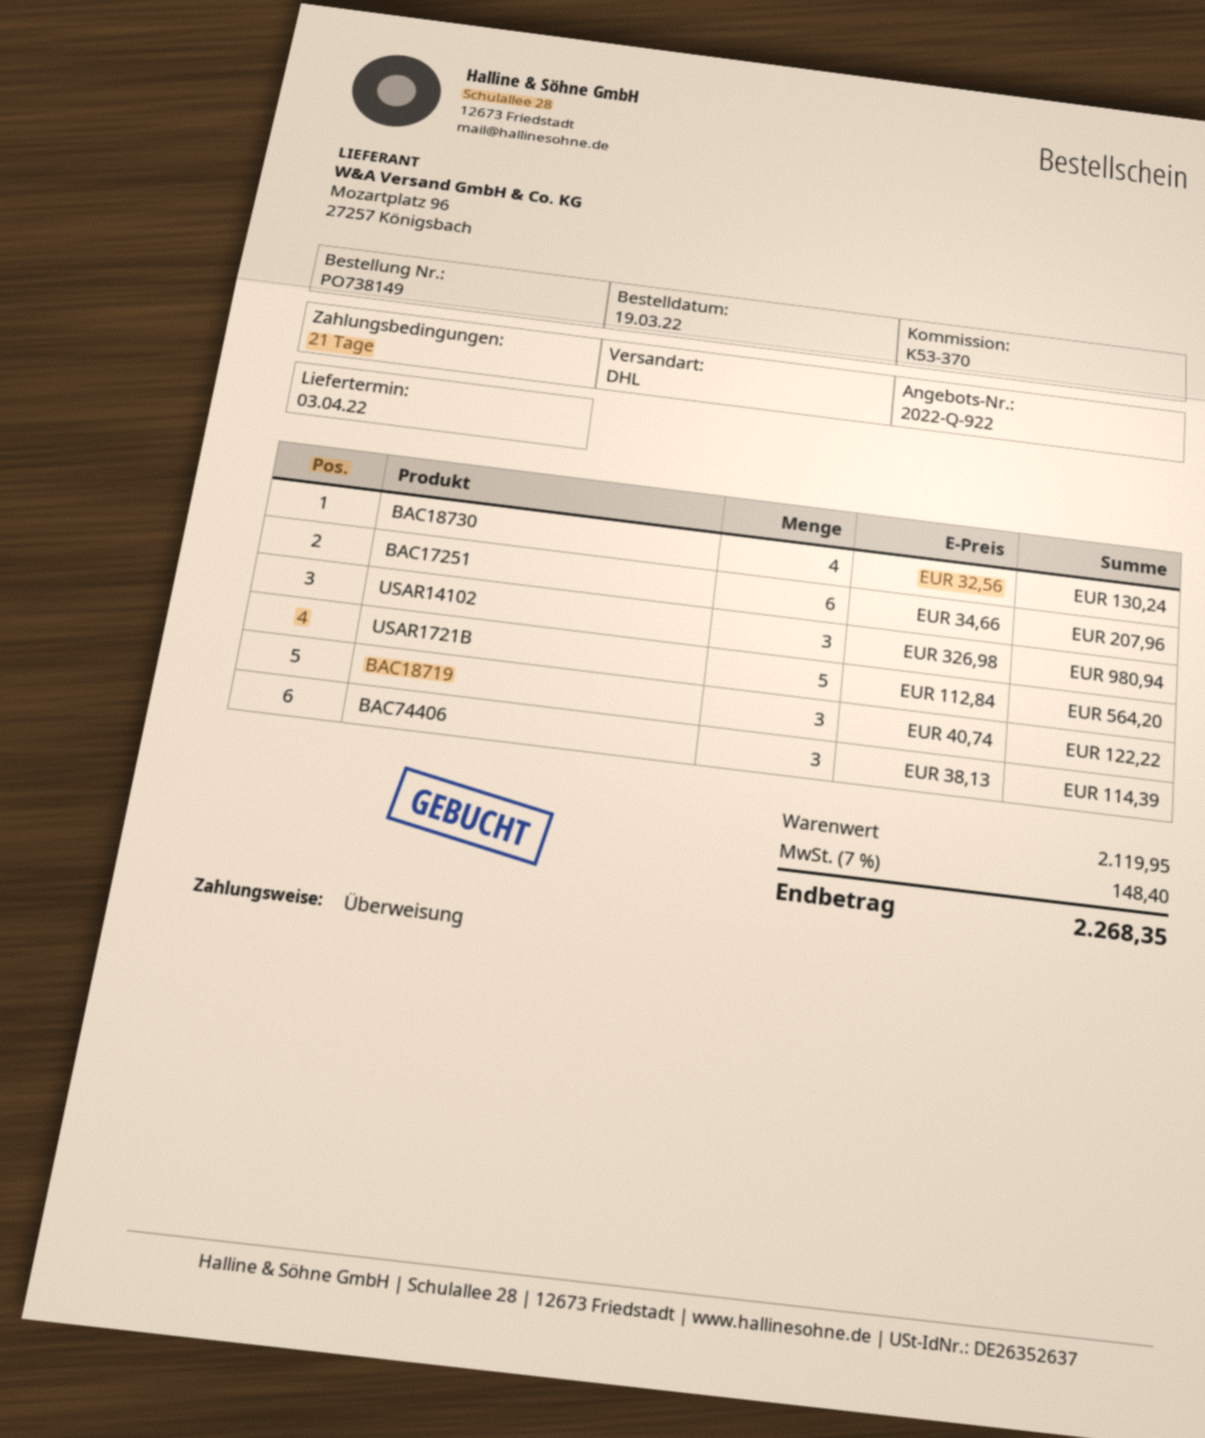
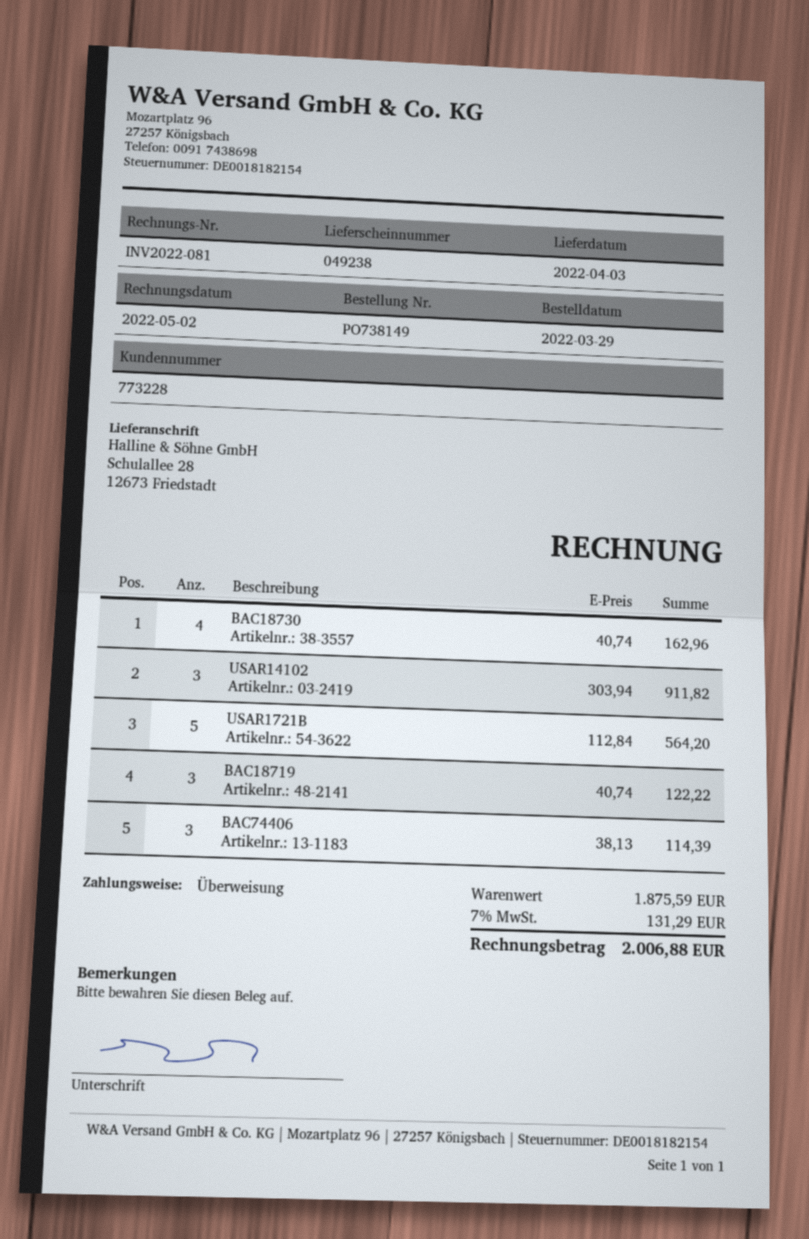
order date: 2022-03-19 -> 2022-03-29
BAC18730: 4 x 32.56 = 130.24 -> 4 x 40.74 = 162.96
BAC17251: 6 x 34.66 = 207.96 -> none
USAR14102: 3 x 326.98 = 980.94 -> 3 x 303.94 = 911.82
subtotal: 2119.95 -> 1875.59
tax: 7% = 148.40 -> 7% = 131.29
total: 2268.35 -> 2006.88

